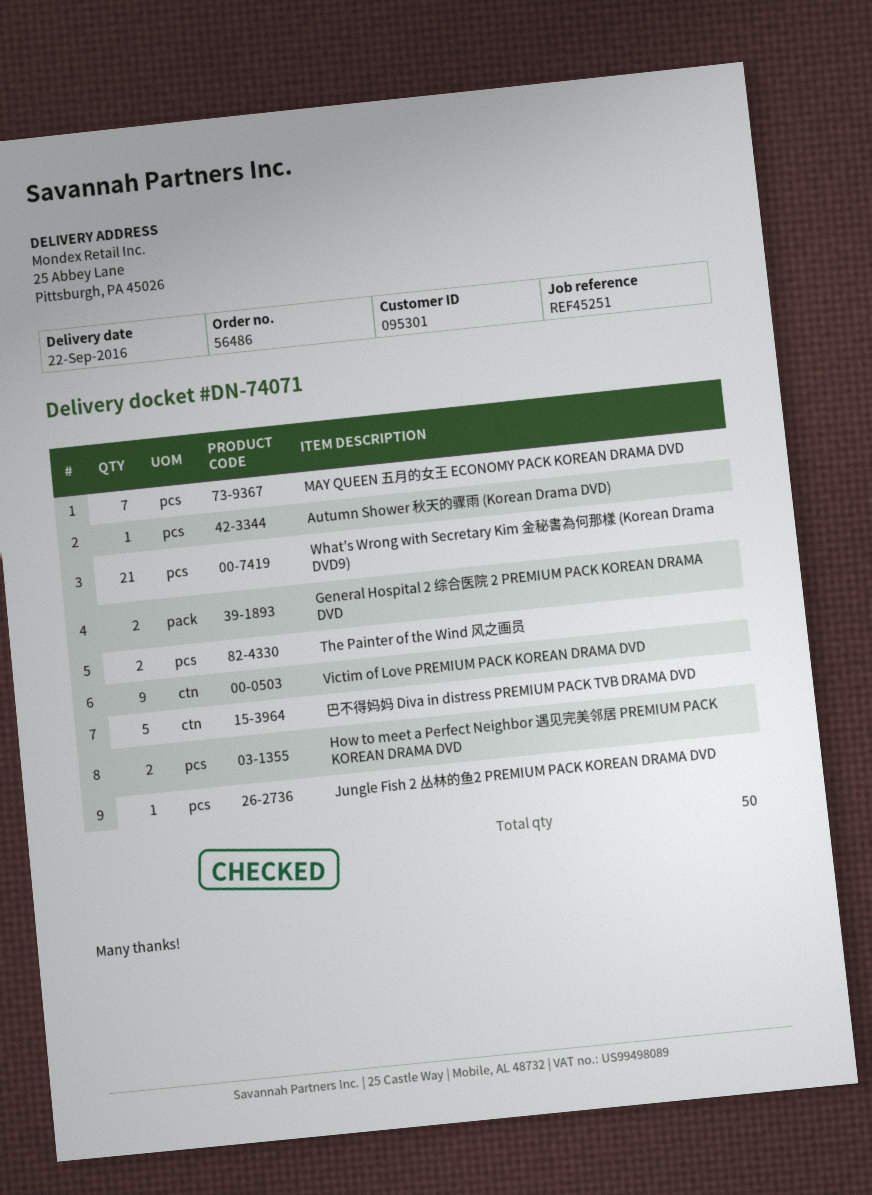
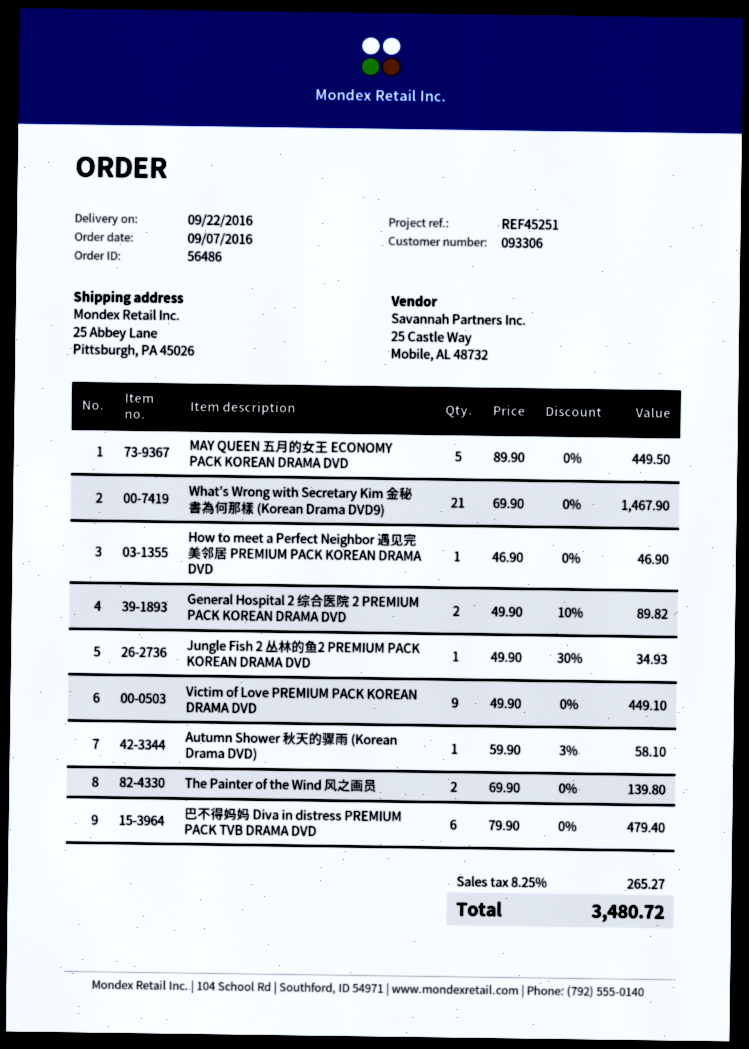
customer number: 095301 -> 093306
MAY QUEEN 五月的女王 ECONOMY PACK KOREAN DRAMA DVD: 7 -> 5
巴不得妈妈 Diva in distress PREMIUM PACK TVB DRAMA DVD: 5 -> 6
How to meet a Perfect Neighbor 遇见完美邻居 PREMIUM PACK KOREAN DRAMA DVD: 2 -> 1

